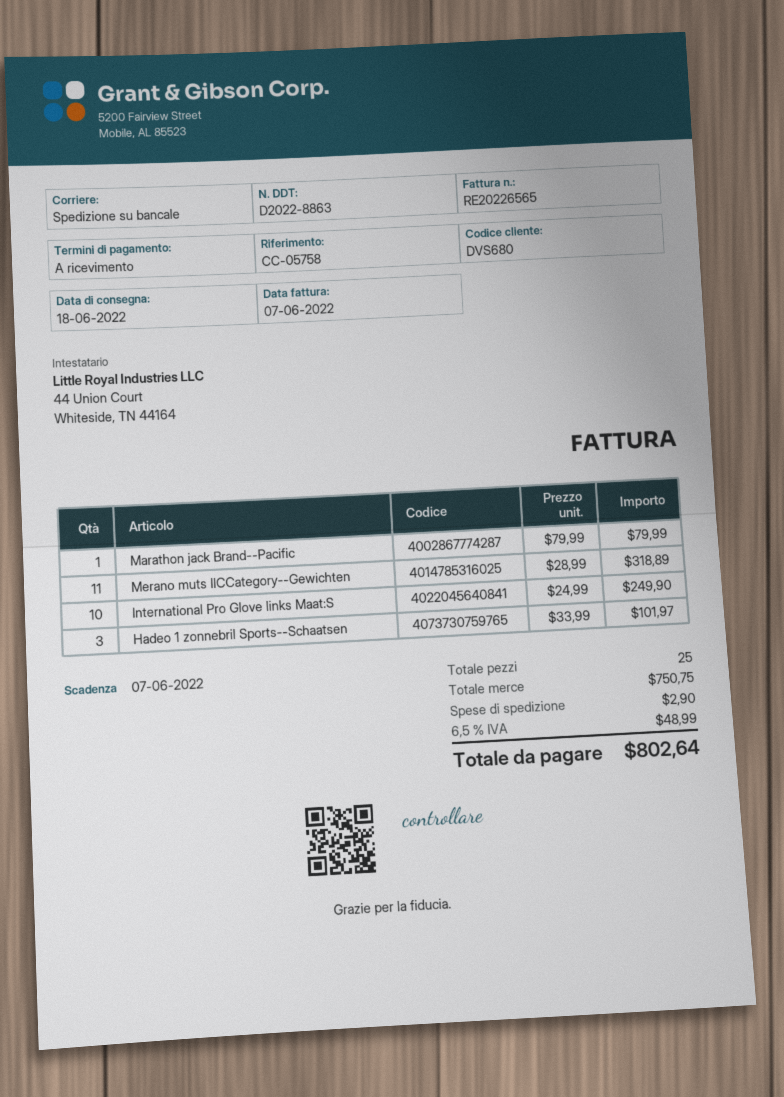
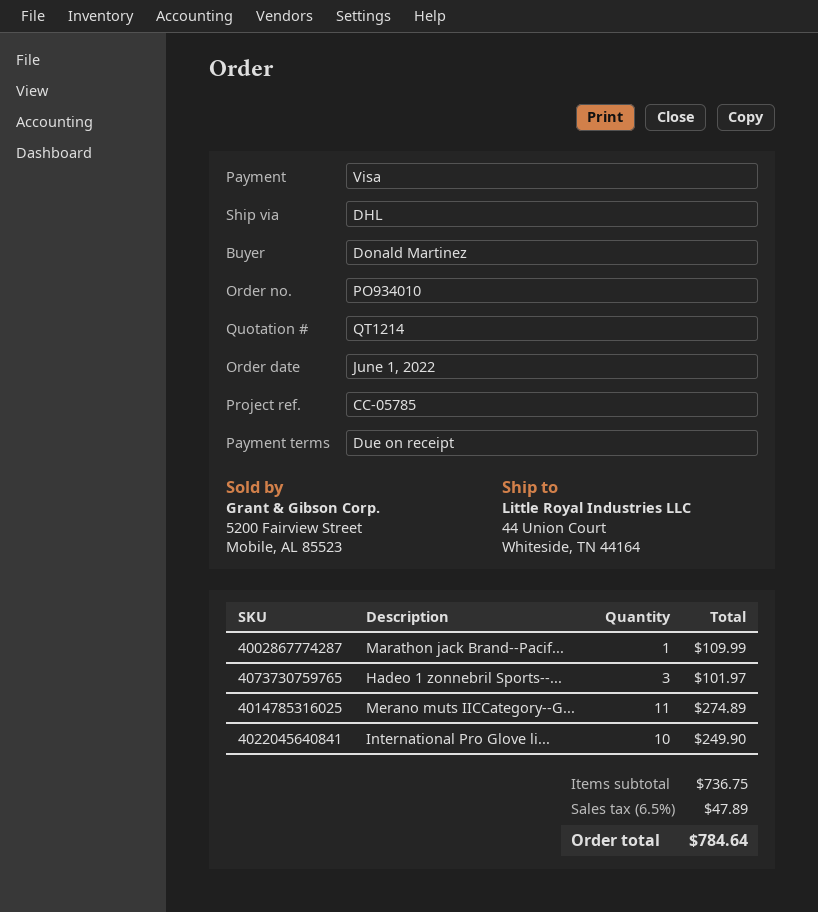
reference: CC-05758 -> CC-05785
shipping method: pallet freight -> DHL
Marathon jack Brand--Pacific: 1 for 79.99 -> 1 for 109.99
Merano muts IICCategory--Gewichten: 11 for 318.89 -> 11 for 274.89
subtotal: 750.75 -> 736.75
shipping: 2.90 -> none
tax: 6.5% = 48.99 -> 6.5% = 47.89
total: 802.64 -> 784.64

